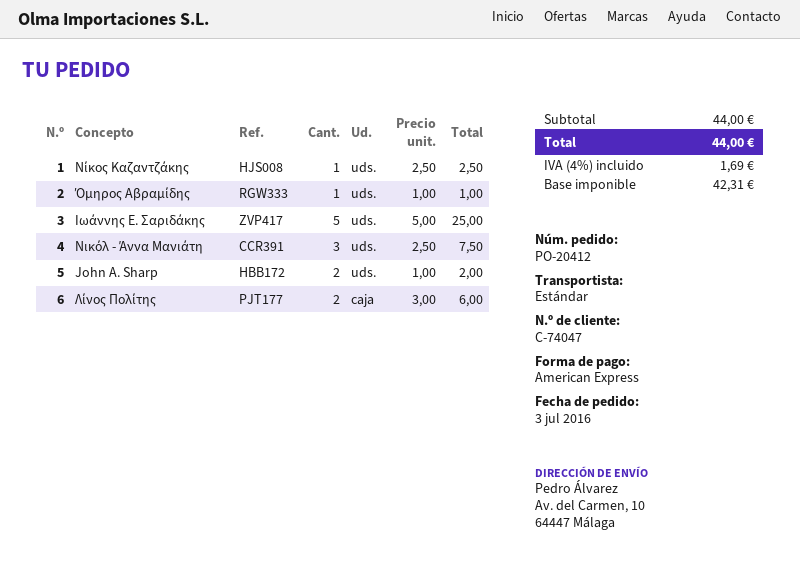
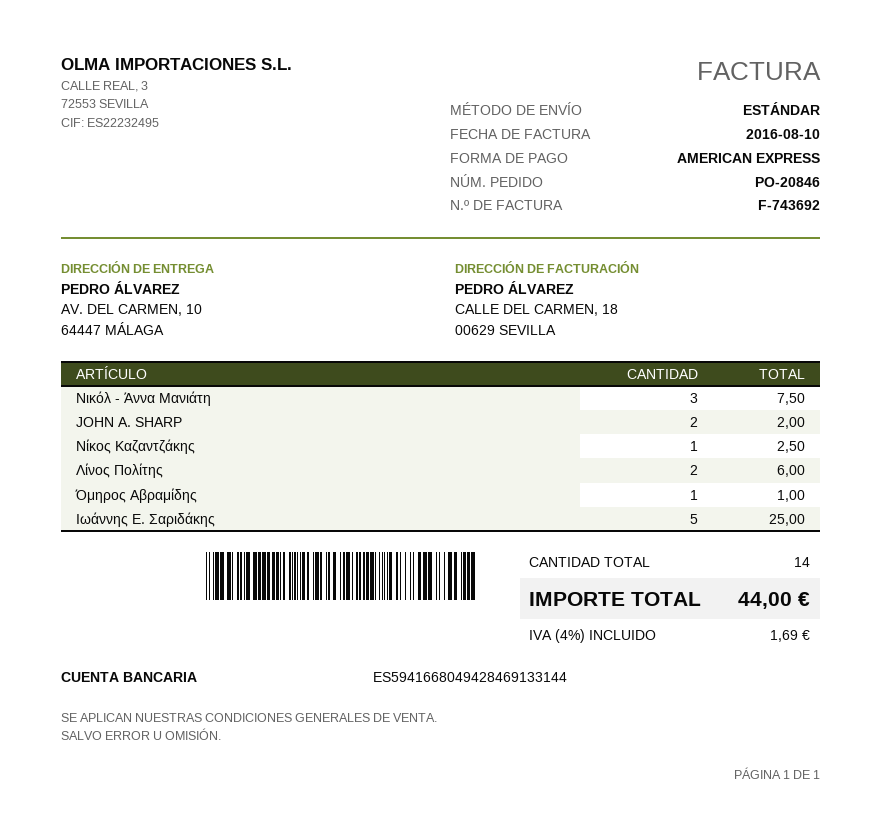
order number: PO-20412 -> PO-20846

